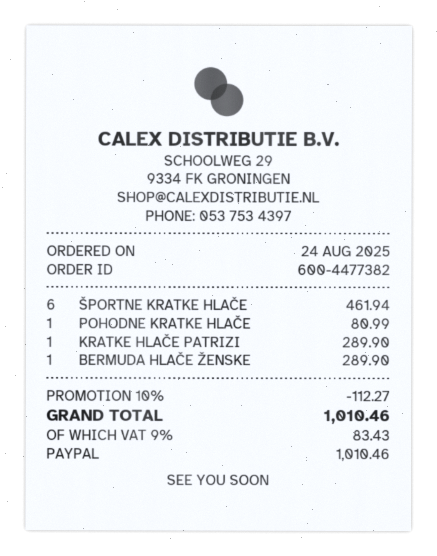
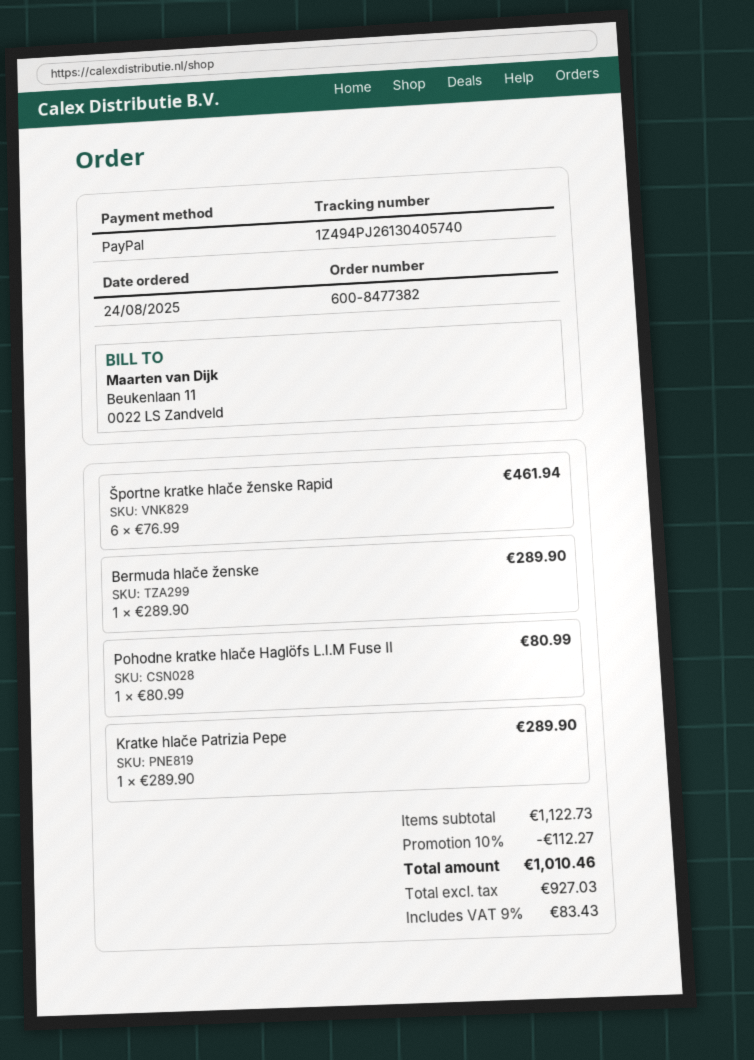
order number: 600-4477382 -> 600-8477382

